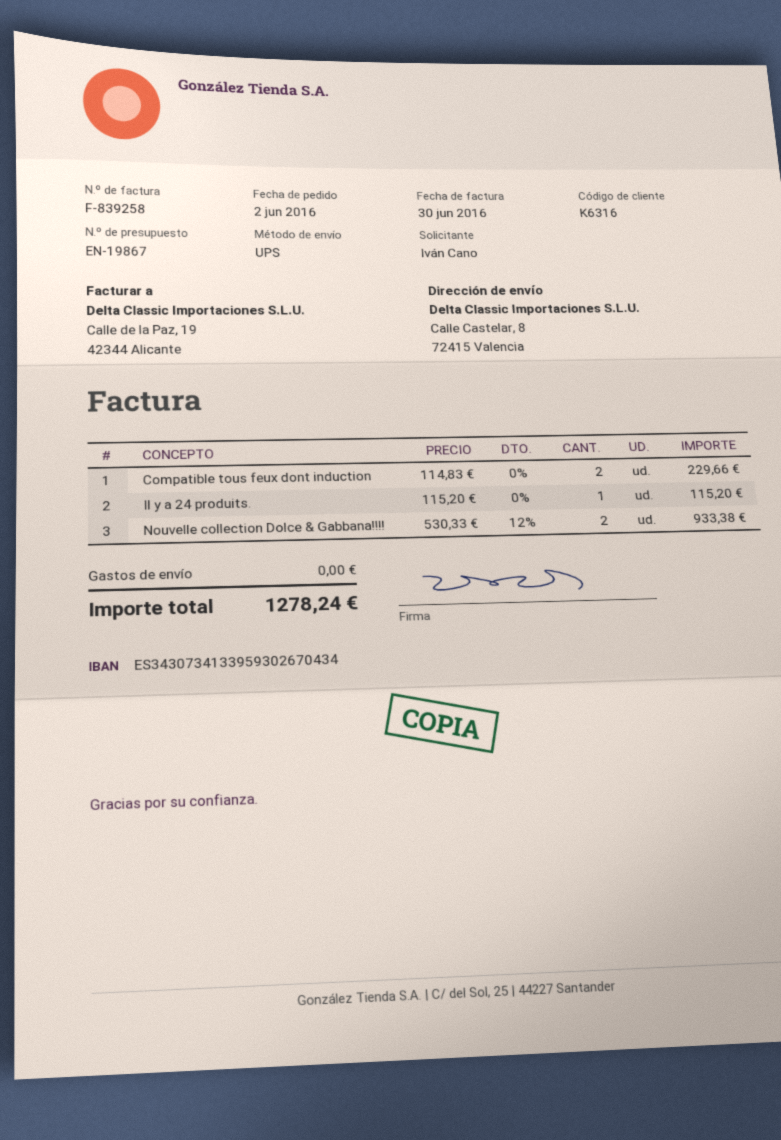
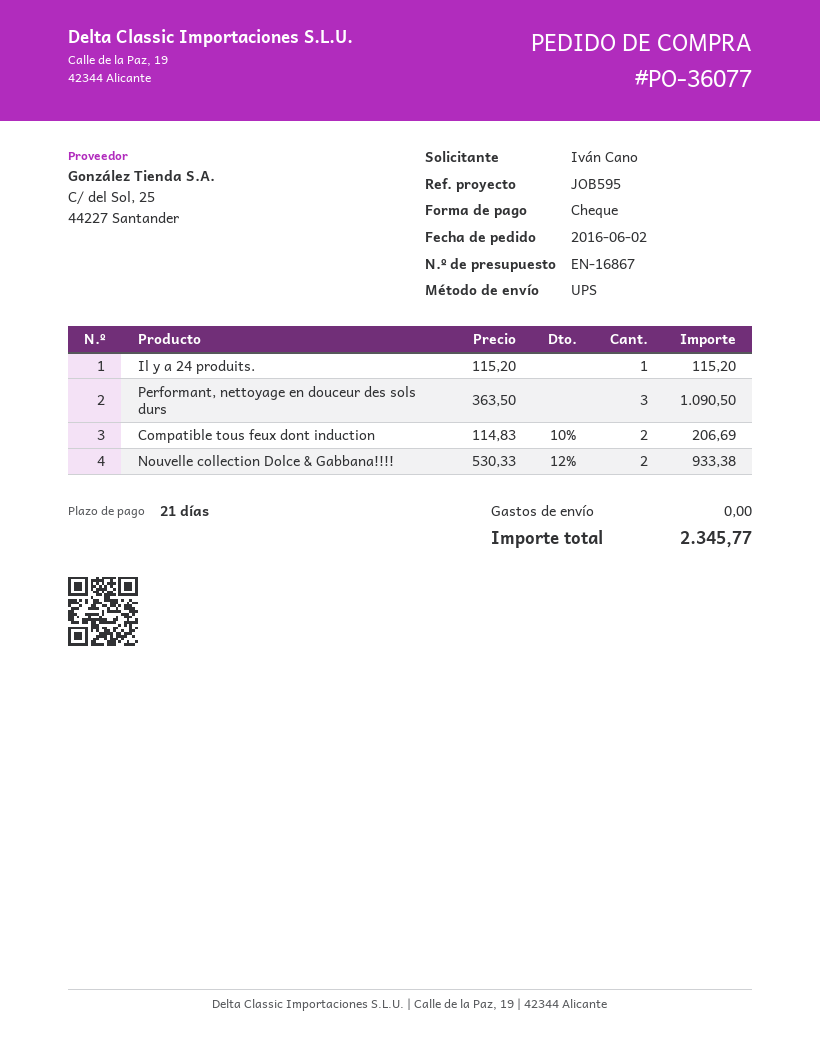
quote number: EN-19867 -> EN-16867
Compatible tous feux dont induction: 2 x 114.83 = 229.66 -> 2 x 114.83 - 10% = 206.69
Performant, nettoyage en douceur des sols durs: none -> 3 x 363.50 = 1090.50
total: 1278.24 -> 2345.77

